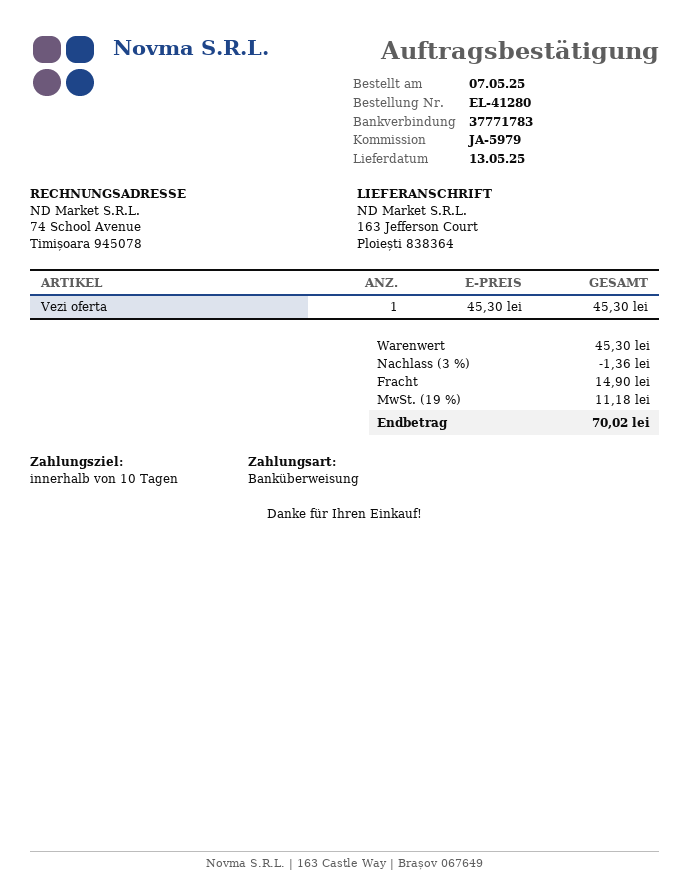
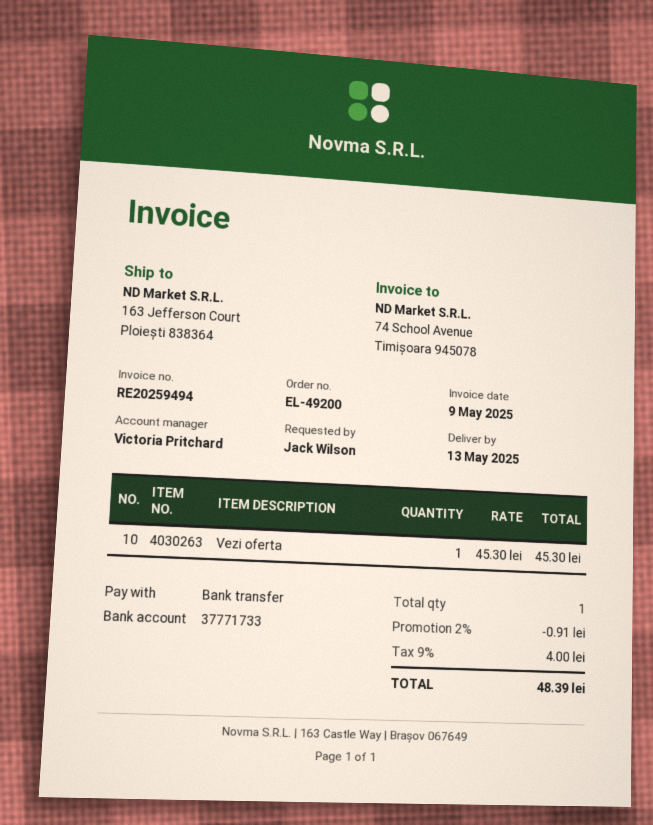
order number: EL-41280 -> EL-49200
bank account: 37771783 -> 37771733
discount: 3% = 1.36 -> 2% = 0.91
shipping: 14.90 -> none
tax: 19% = 11.18 -> 9% = 4.00
total: 70.02 -> 48.39

